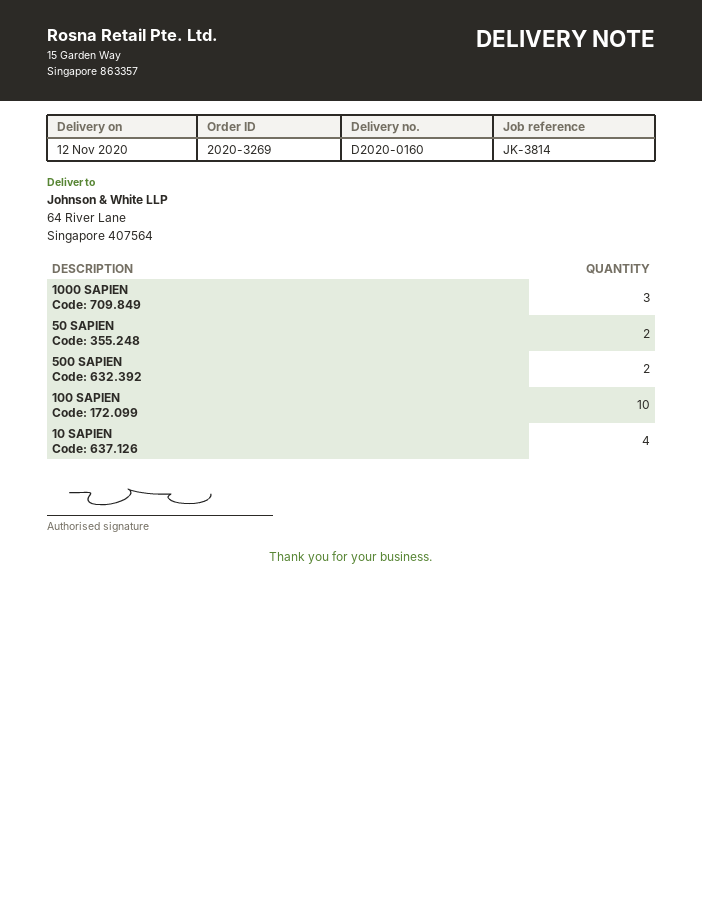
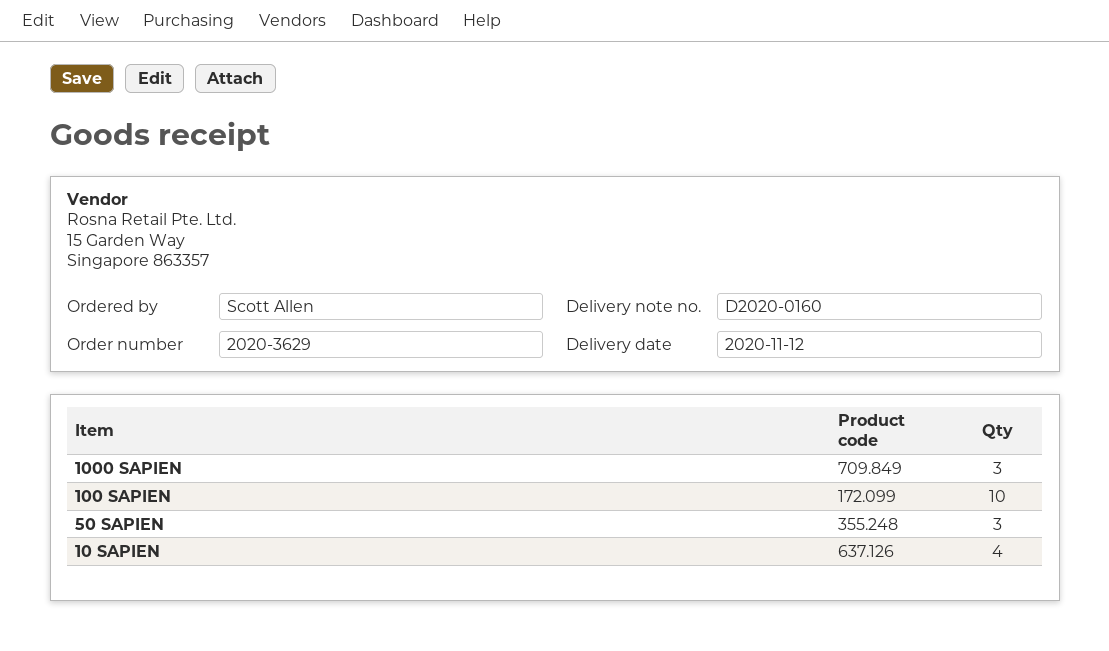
order number: 2020-3269 -> 2020-3629
50 SAPIEN: 2 -> 3
500 SAPIEN: 2 -> none

